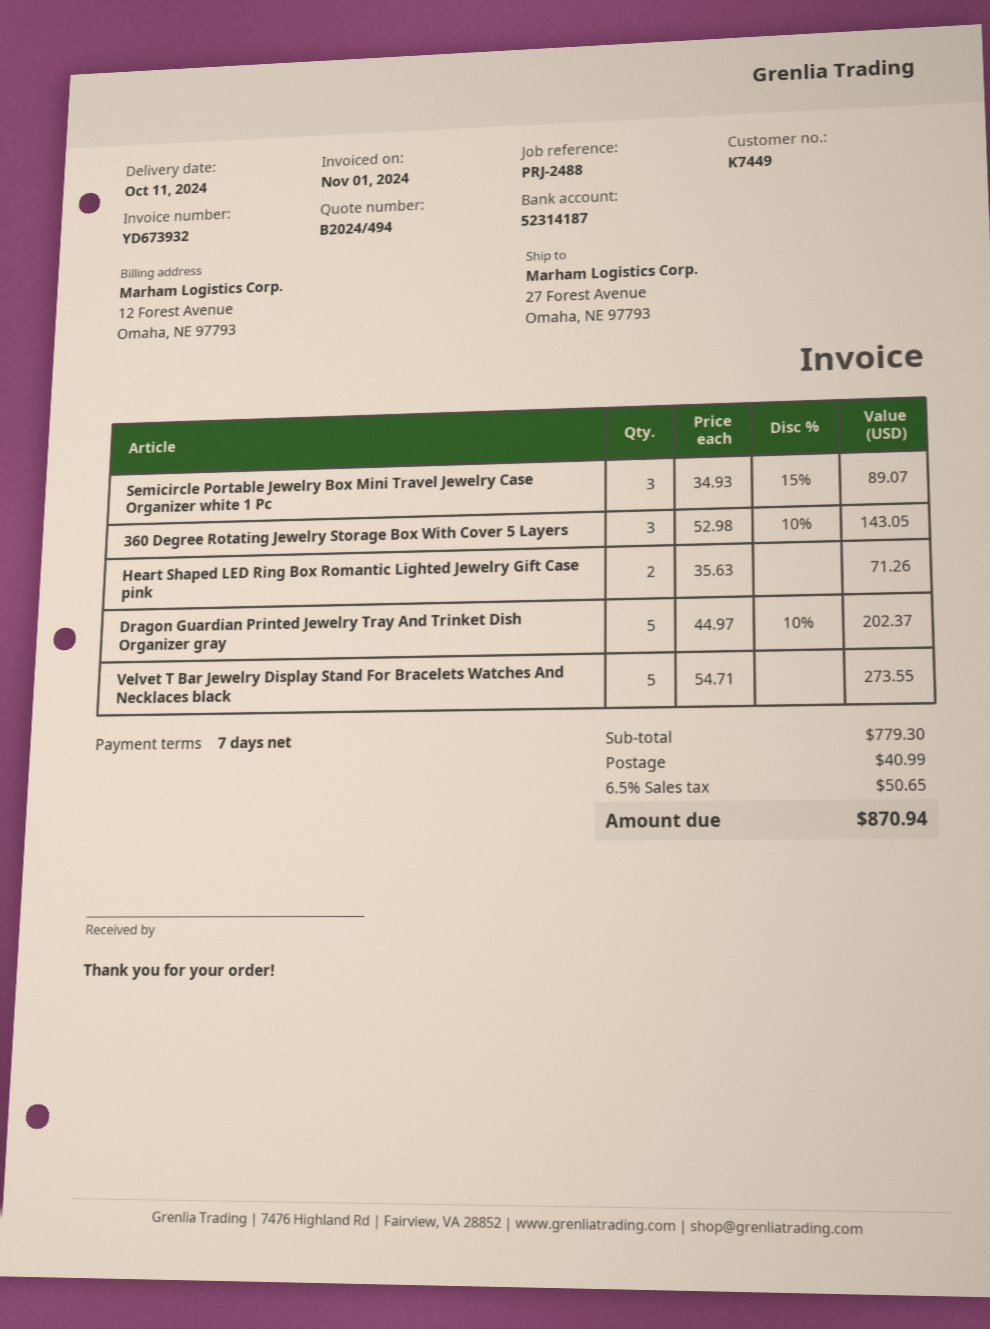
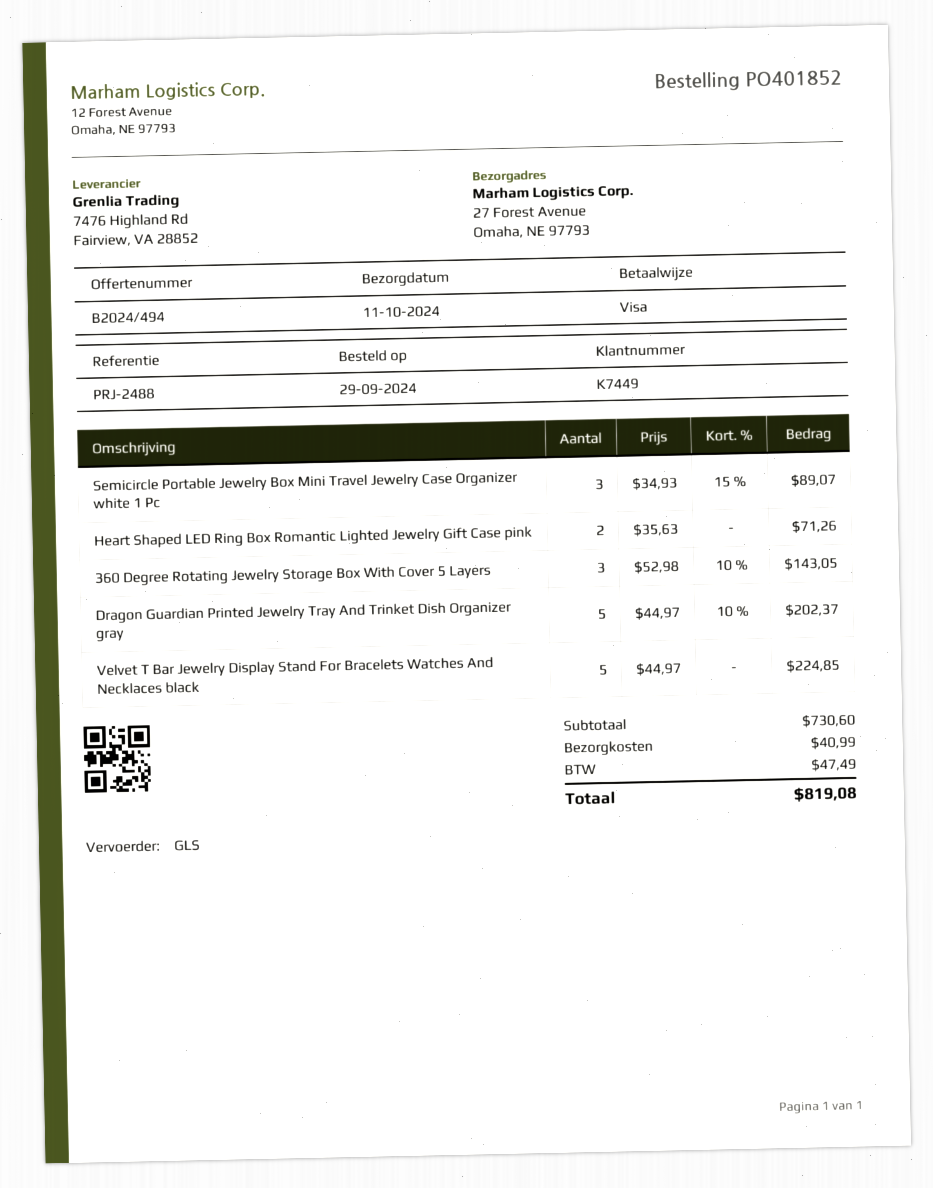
Velvet T Bar Jewelry Display Stand For Bracelets Watches And Necklaces black: 5 x 54.71 = 273.55 -> 5 x 44.97 = 224.85
subtotal: 779.30 -> 730.60
tax: 50.65 -> 47.49
total: 870.94 -> 819.08

